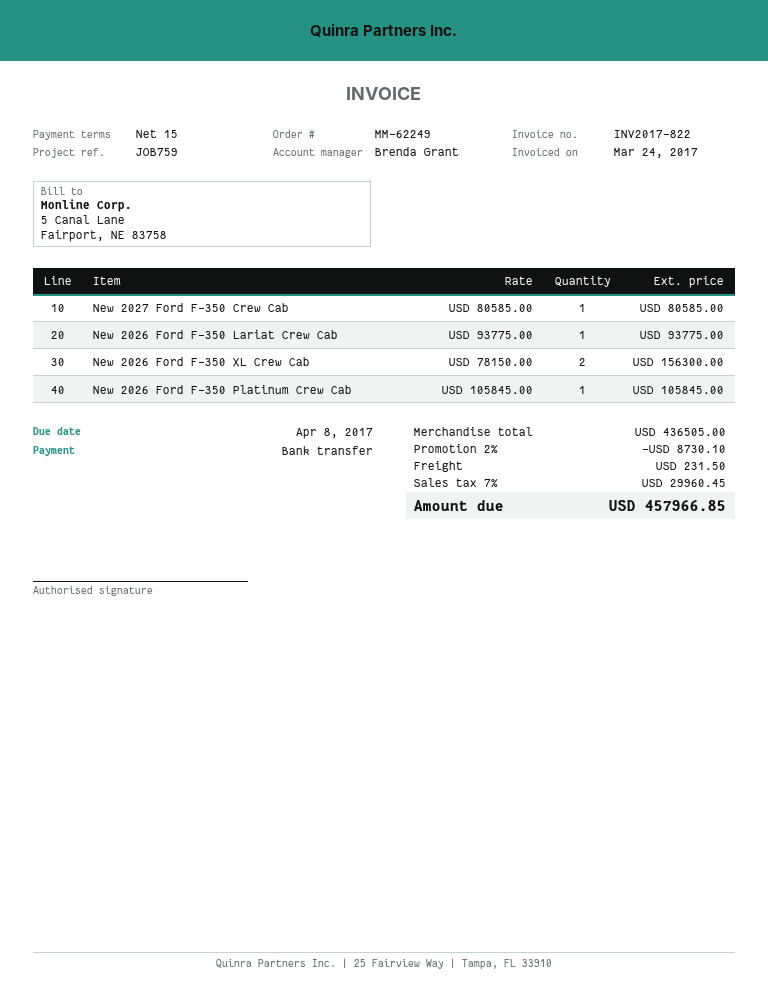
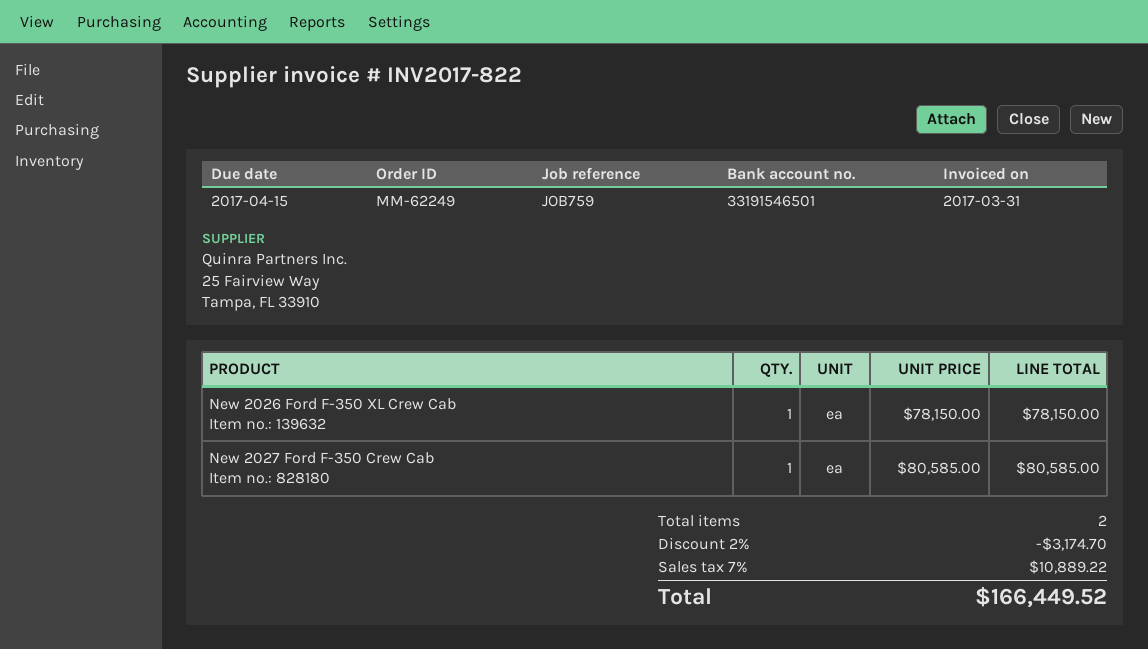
invoice date: 2017-03-24 -> 2017-03-31
due date: 2017-04-08 -> 2017-04-15
New 2026 Ford F-350 Lariat Crew Cab: 1 x 93775.00 = 93775.00 -> none
New 2026 Ford F-350 XL Crew Cab: 2 x 78150.00 = 156300.00 -> 1 x 78150.00 = 78150.00
New 2026 Ford F-350 Platinum Crew Cab: 1 x 105845.00 = 105845.00 -> none
discount: 2% = 8730.10 -> 2% = 3174.70
shipping: 231.50 -> none
tax: 7% = 29960.45 -> 7% = 10889.22
total: 457966.85 -> 166449.52

